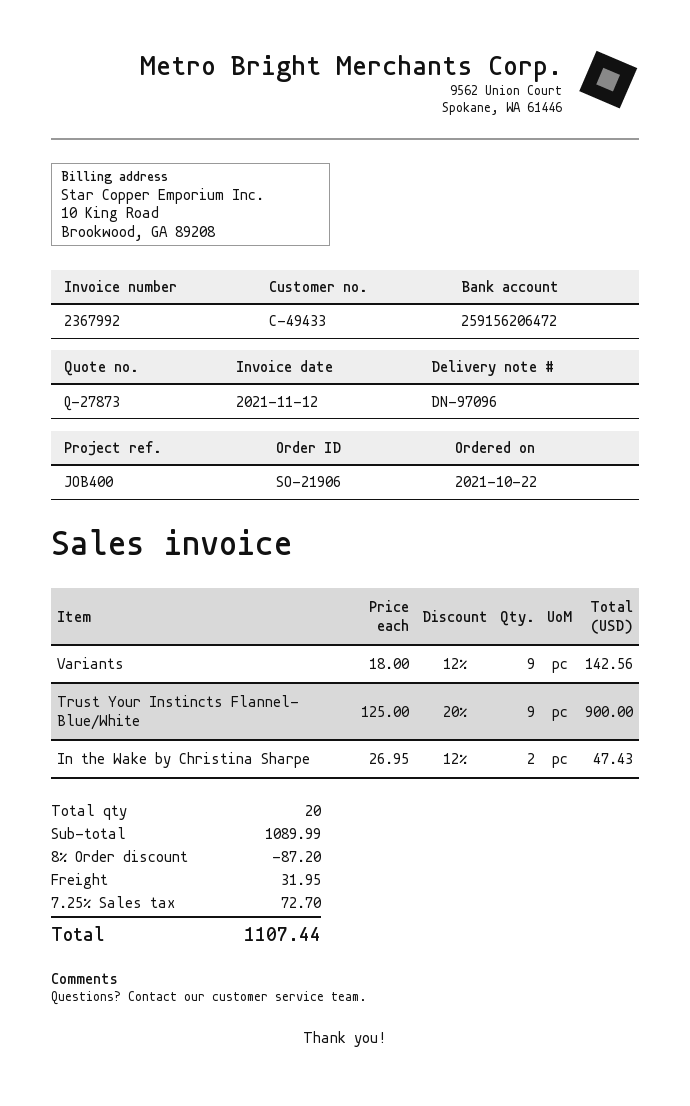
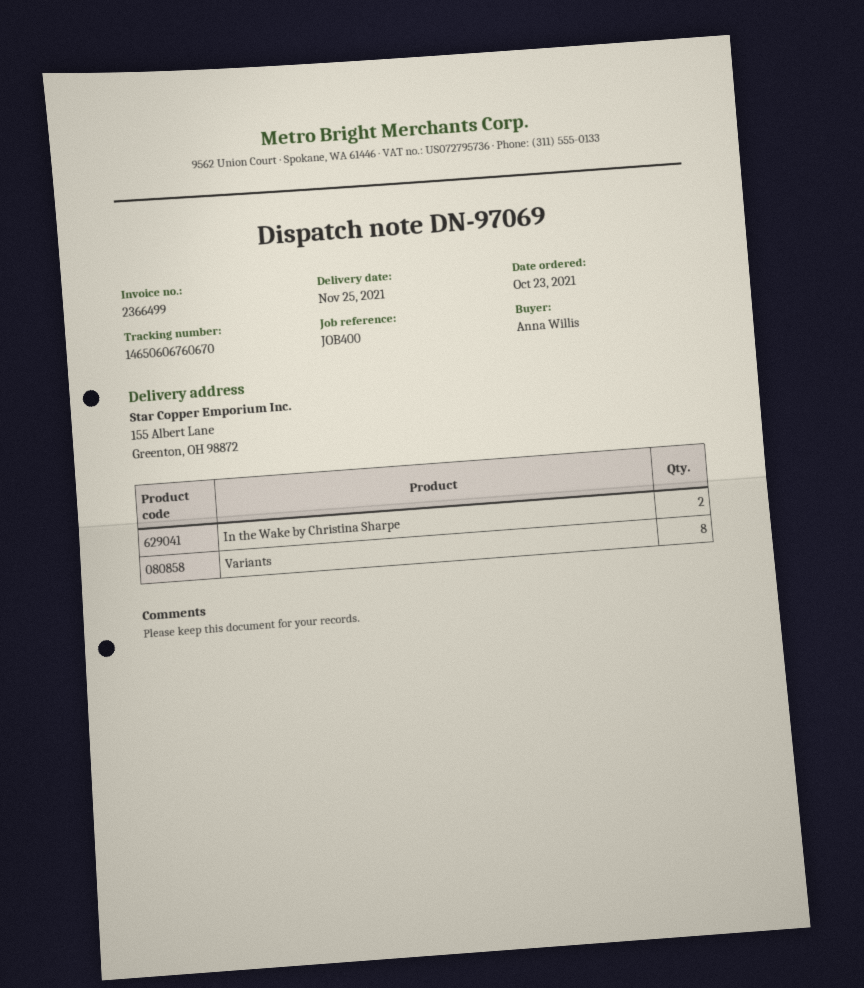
order date: 2021-10-22 -> 2021-10-23
delivery note number: DN-97096 -> DN-97069
invoice number: 2367992 -> 2366499
Variants: 9 -> 8
Trust Your Instincts Flannel- Blue/White: 9 -> none

